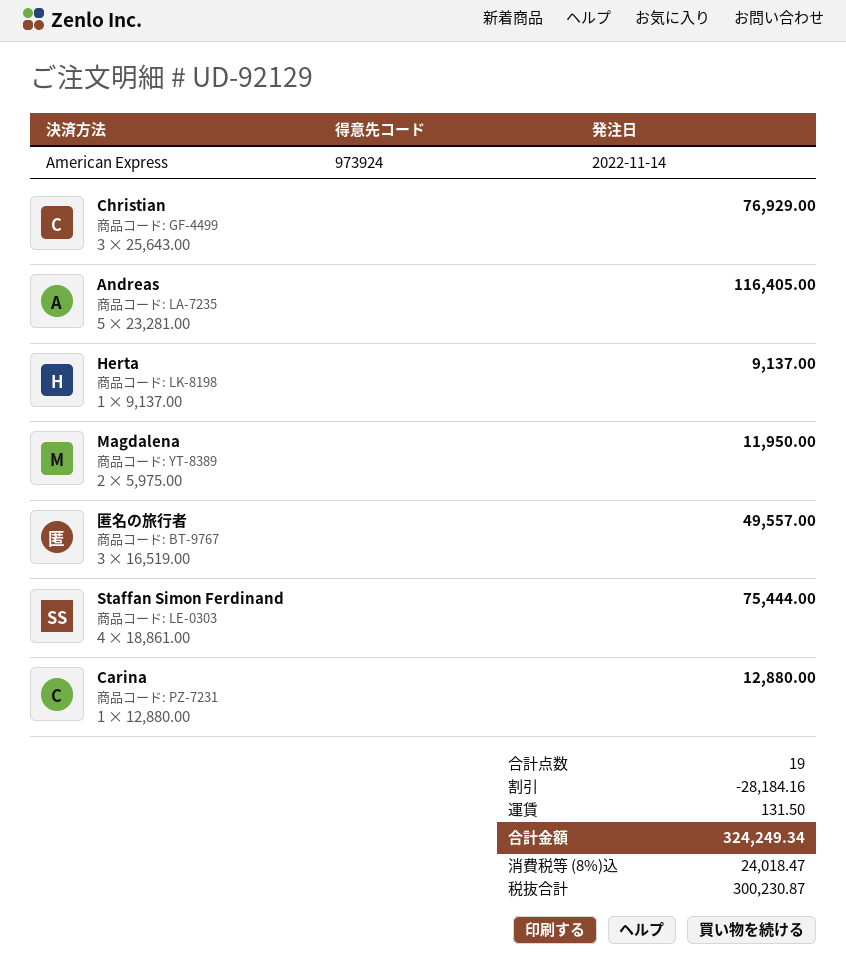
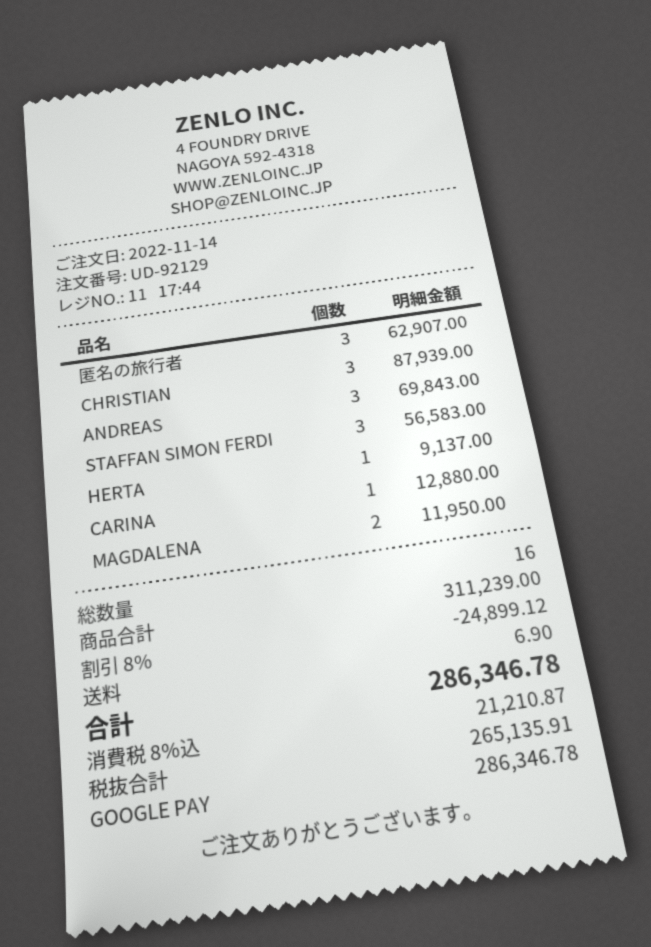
payment method: American Express -> Google Pay
Christian: 3 for 76929.00 -> 3 for 87939.00
Andreas: 5 for 116405.00 -> 3 for 69843.00
匿名の旅行者: 3 for 49557.00 -> 3 for 62907.00
Staffan Simon Ferdinand: 4 for 75444.00 -> 3 for 56583.00
total quantity: 19 -> 16
discount: 28184.16 -> 24899.12
shipping: 131.50 -> 6.90
net: 300230.87 -> 265135.91
tax: 8% = 24018.47 -> 8% = 21210.87
total: 324249.34 -> 286346.78

